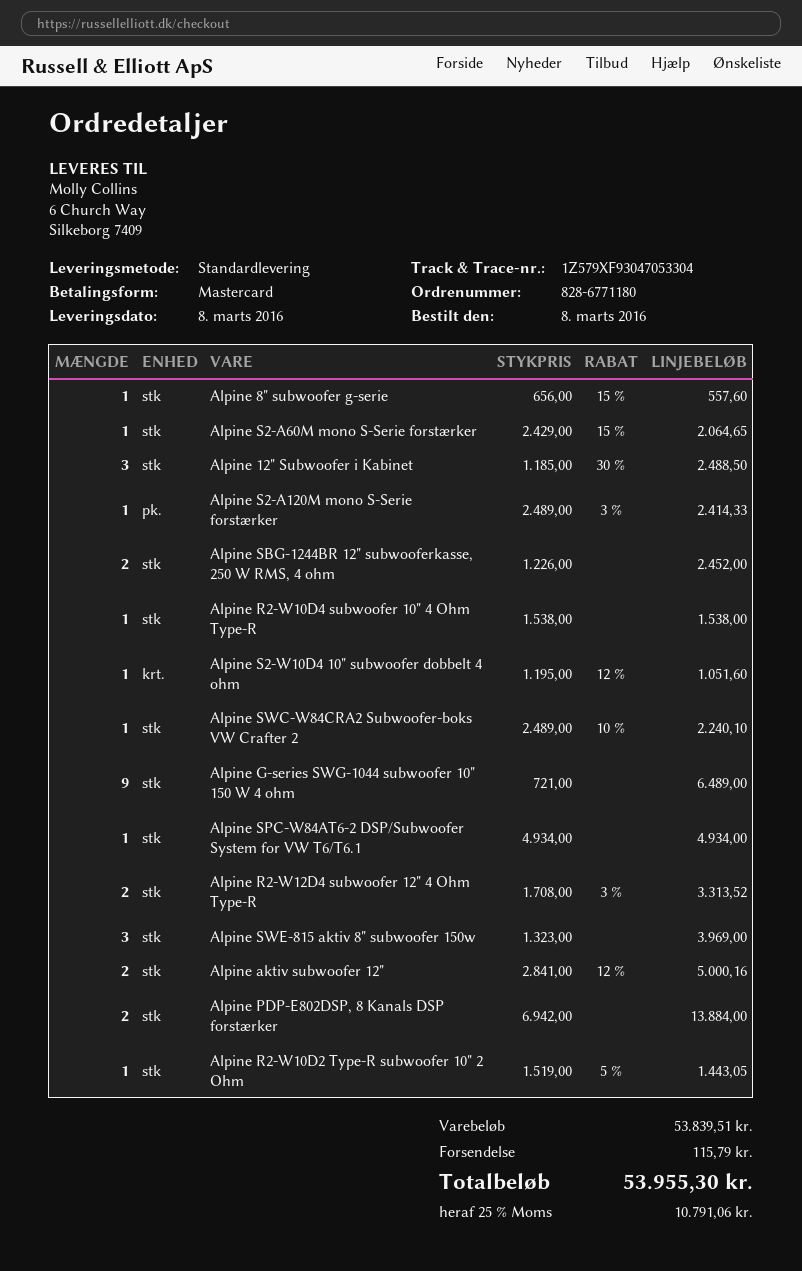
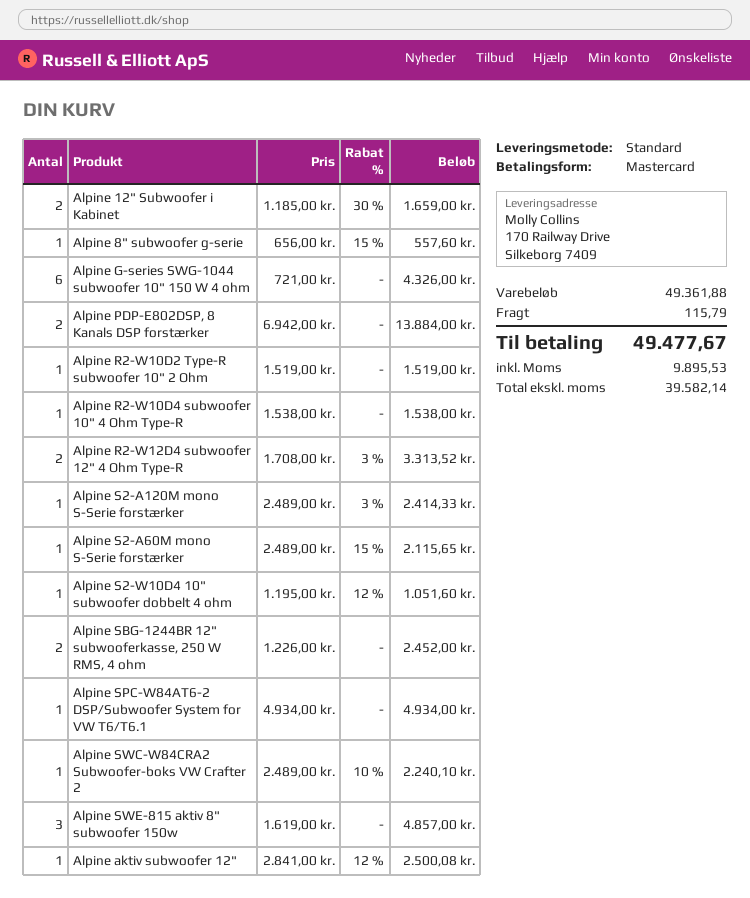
ship to: 6 Church Way, Silkeborg 7409 -> 170 Railway Drive, Silkeborg 7409
Alpine S2-A60M mono S-Serie forstærker: 1 x 2429.00 - 15% = 2064.65 -> 1 x 2489.00 - 15% = 2115.65
Alpine 12" Subwoofer i Kabinet: 3 x 1185.00 - 30% = 2488.50 -> 2 x 1185.00 - 30% = 1659.00
Alpine G-series SWG-1044 subwoofer 10" 150 W 4 ohm: 9 x 721.00 = 6489.00 -> 6 x 721.00 = 4326.00
Alpine SWE-815 aktiv 8" subwoofer 150w: 3 x 1323.00 = 3969.00 -> 3 x 1619.00 = 4857.00
Alpine aktiv subwoofer 12": 2 x 2841.00 - 12% = 5000.16 -> 1 x 2841.00 - 12% = 2500.08
Alpine R2-W10D2 Type-R subwoofer 10" 2 Ohm: 1 x 1519.00 - 5% = 1443.05 -> 1 x 1519.00 = 1519.00
subtotal: 53839.51 -> 49361.88
tax: 10791.06 -> 9895.53
total: 53955.30 -> 49477.67

